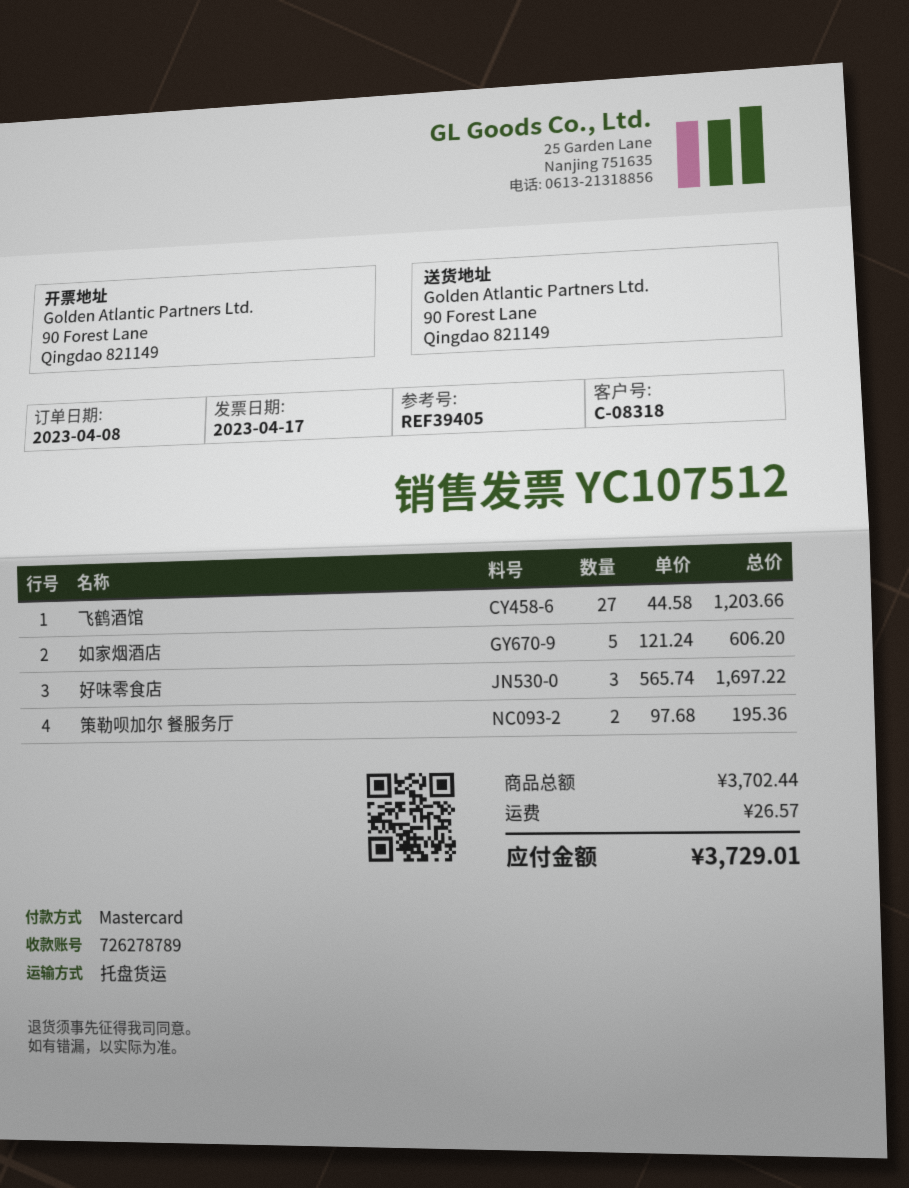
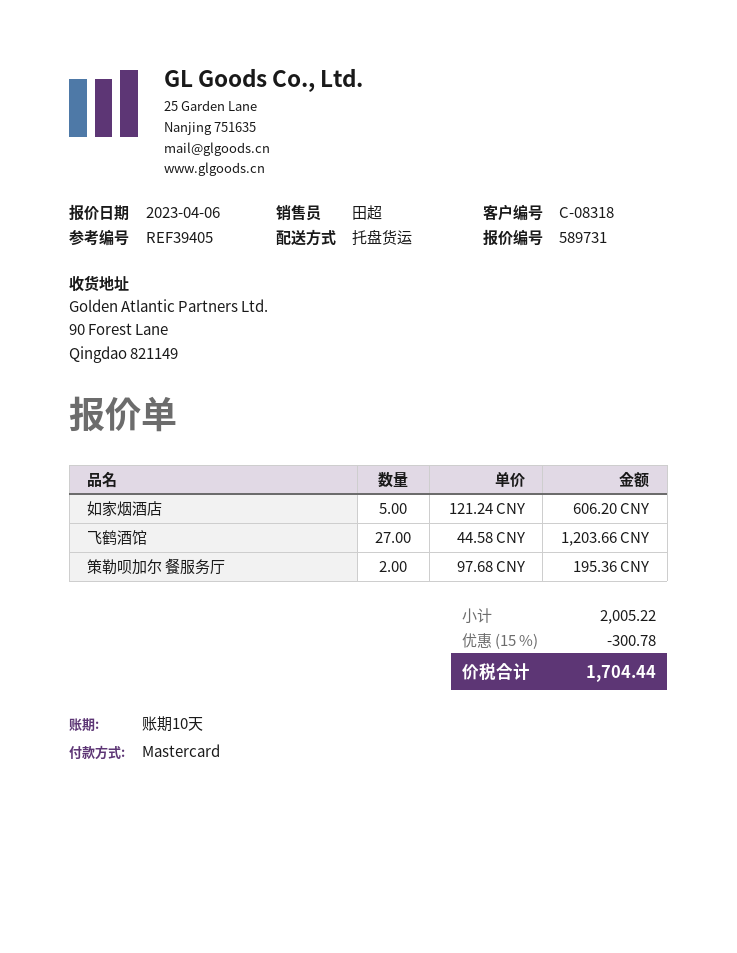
好味零食店: 3 x 565.74 = 1697.22 -> none
subtotal: 3702.44 -> 2005.22
discount: none -> 15% = 300.78
shipping: 26.57 -> none
total: 3729.01 -> 1704.44

